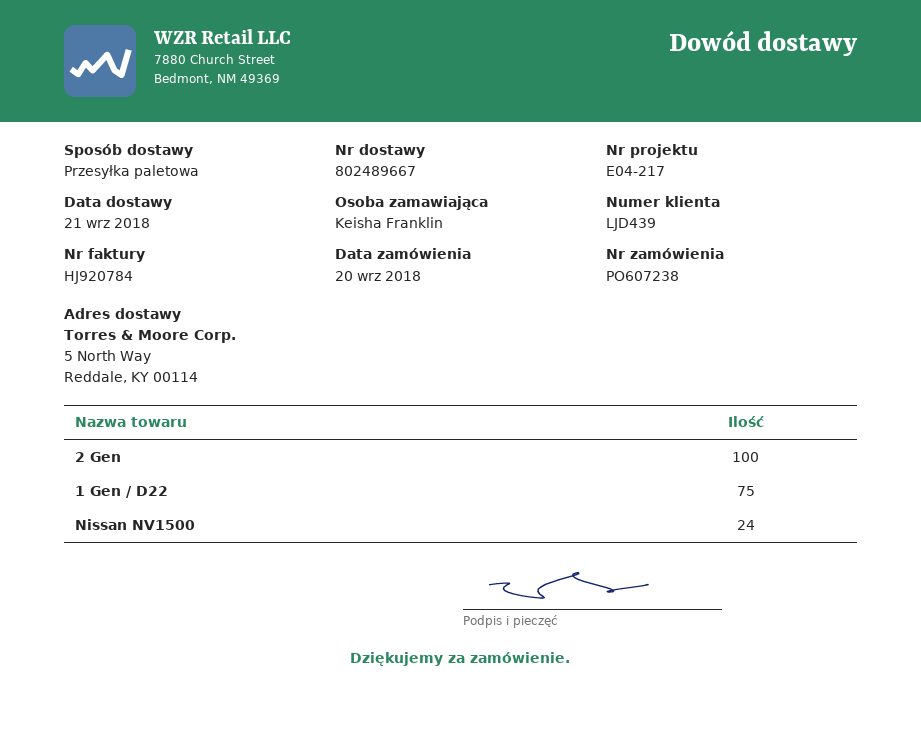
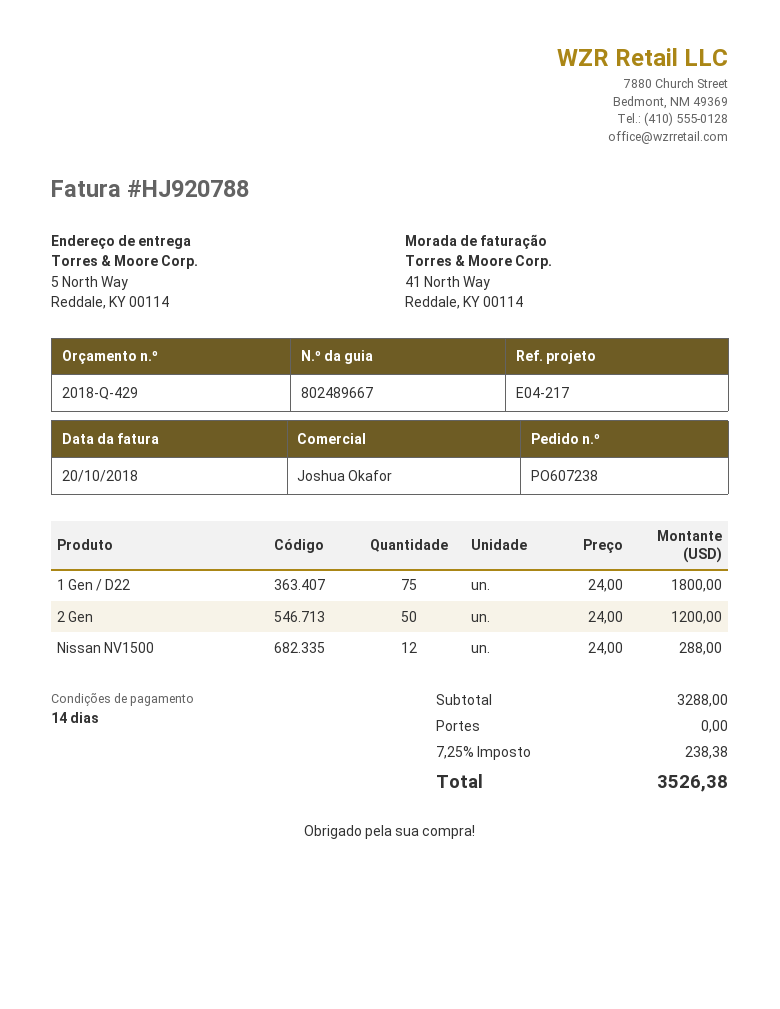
invoice number: HJ920784 -> HJ920788
2 Gen: 100 -> 50
Nissan NV1500: 24 -> 12

